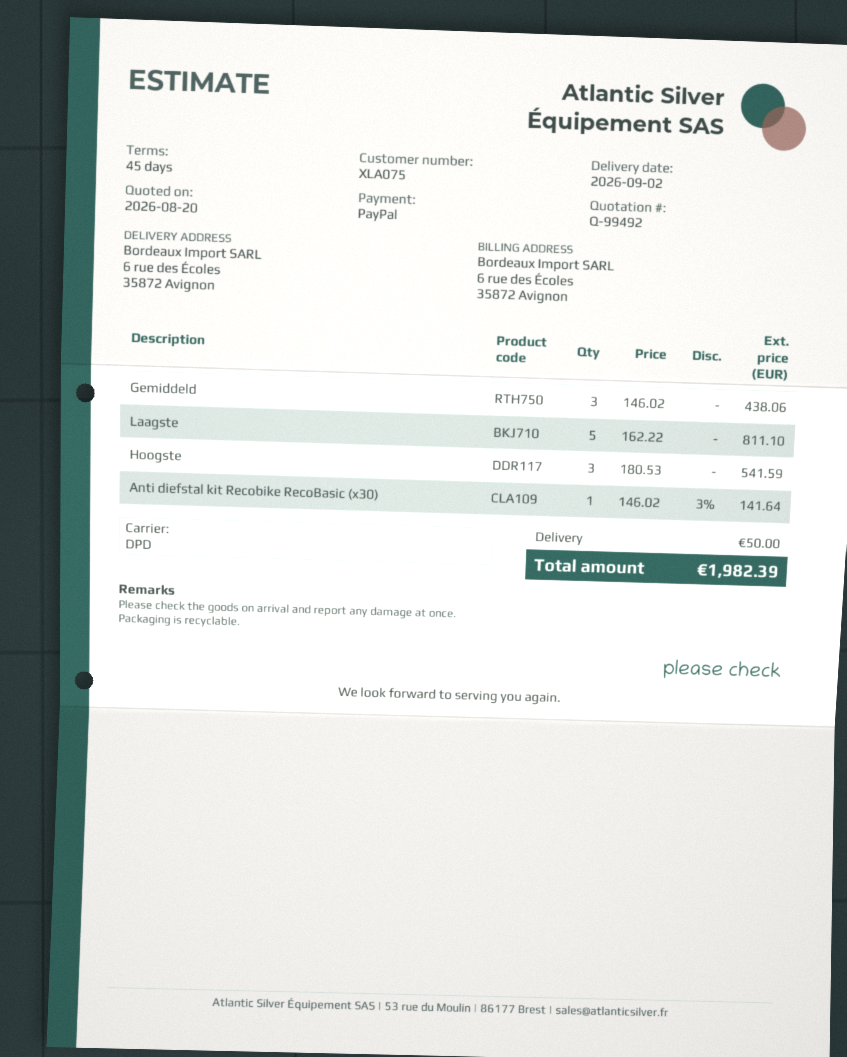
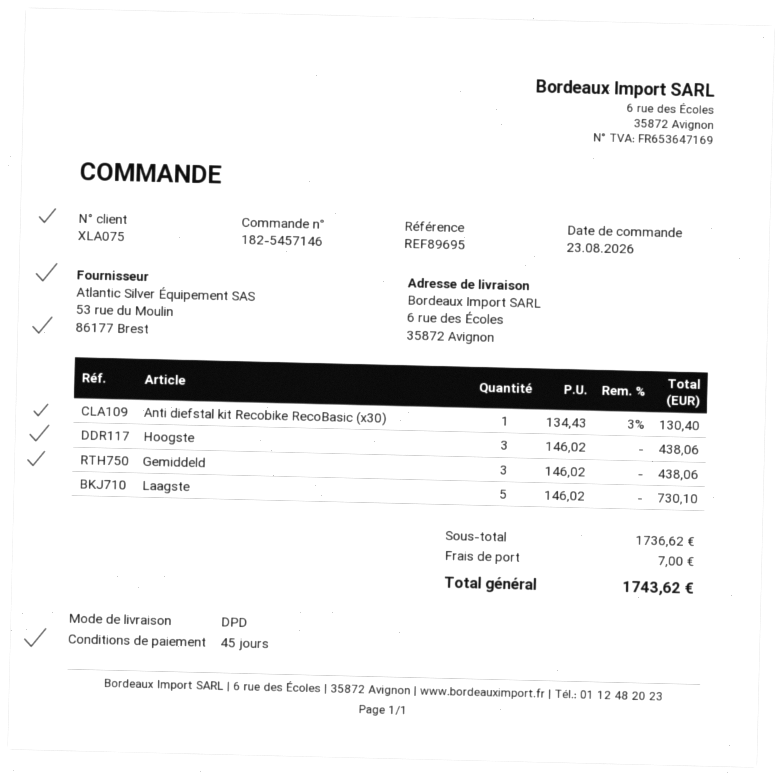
Laagste: 5 x 162.22 = 811.10 -> 5 x 146.02 = 730.10
Hoogste: 3 x 180.53 = 541.59 -> 3 x 146.02 = 438.06
Anti diefstal kit Recobike RecoBasic (x30): 1 x 146.02 - 3% = 141.64 -> 1 x 134.43 - 3% = 130.40
shipping: 50.00 -> 7.00
total: 1982.39 -> 1743.62

